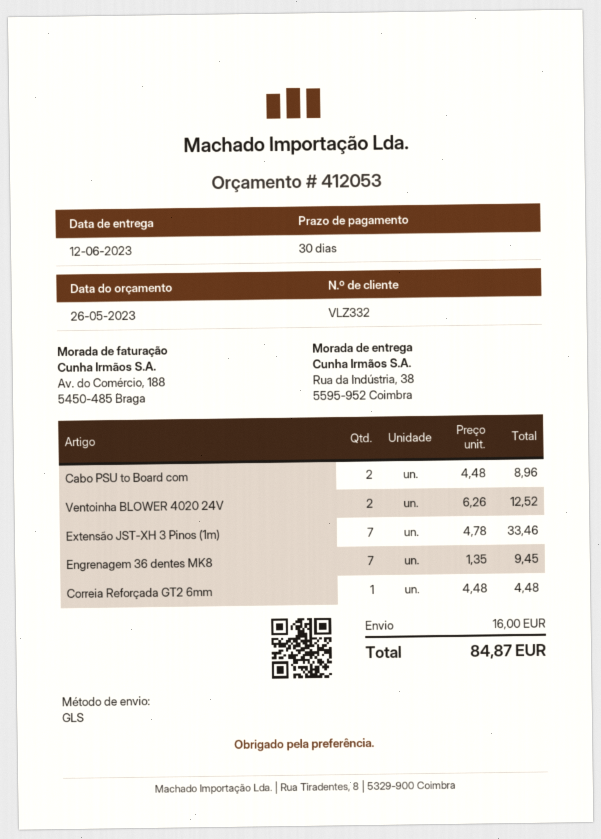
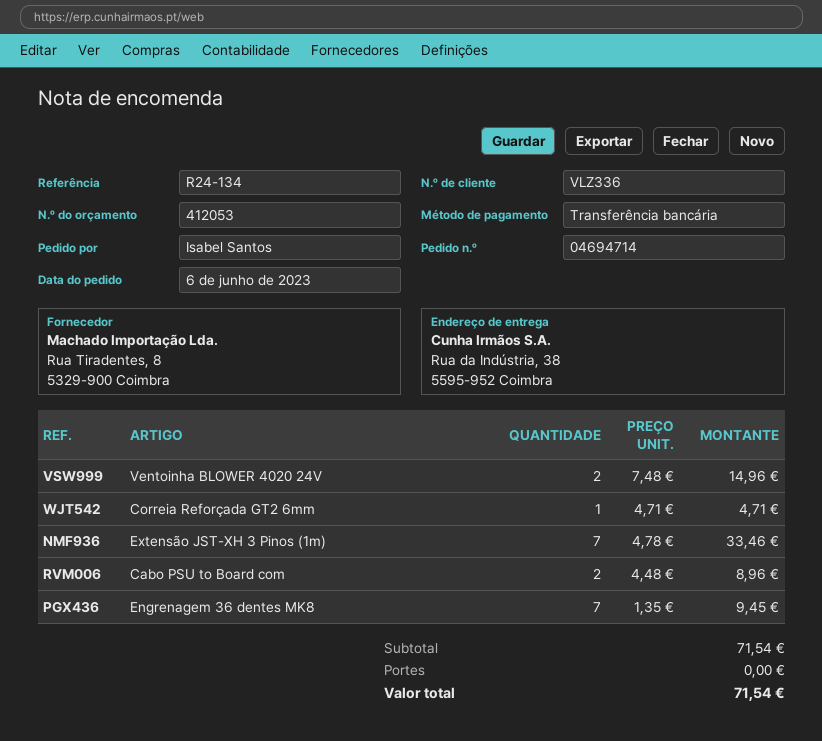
customer number: VLZ332 -> VLZ336
Ventoinha BLOWER 4020 24V: 2 x 6.26 = 12.52 -> 2 x 7.48 = 14.96
Correia Reforçada GT2 6mm: 1 x 4.48 = 4.48 -> 1 x 4.71 = 4.71
shipping: 16.00 -> 0.00
total: 84.87 -> 71.54

